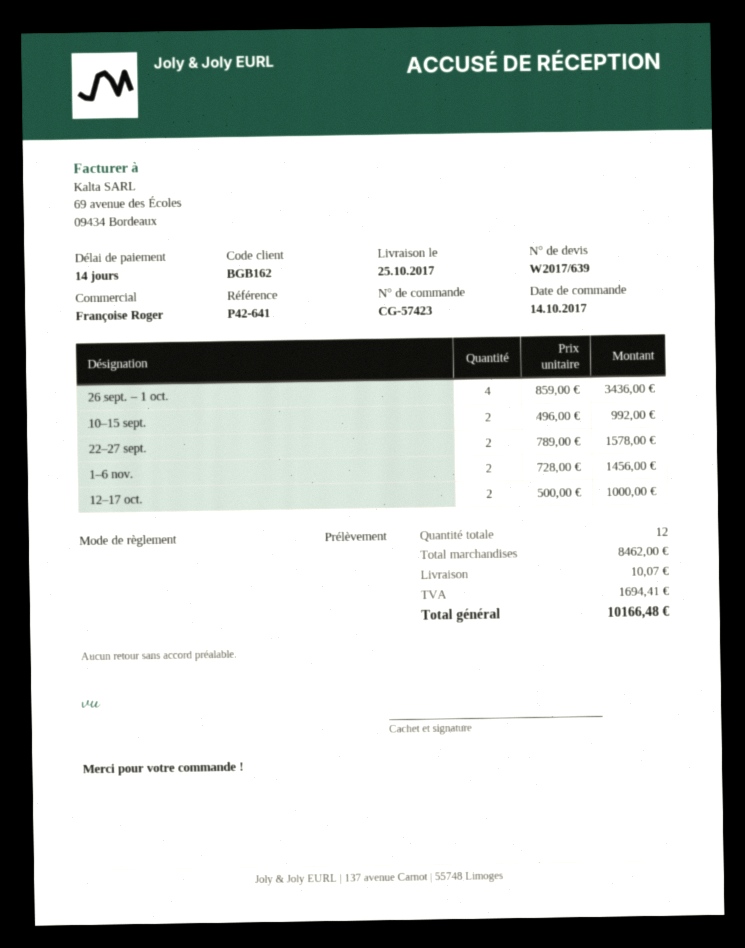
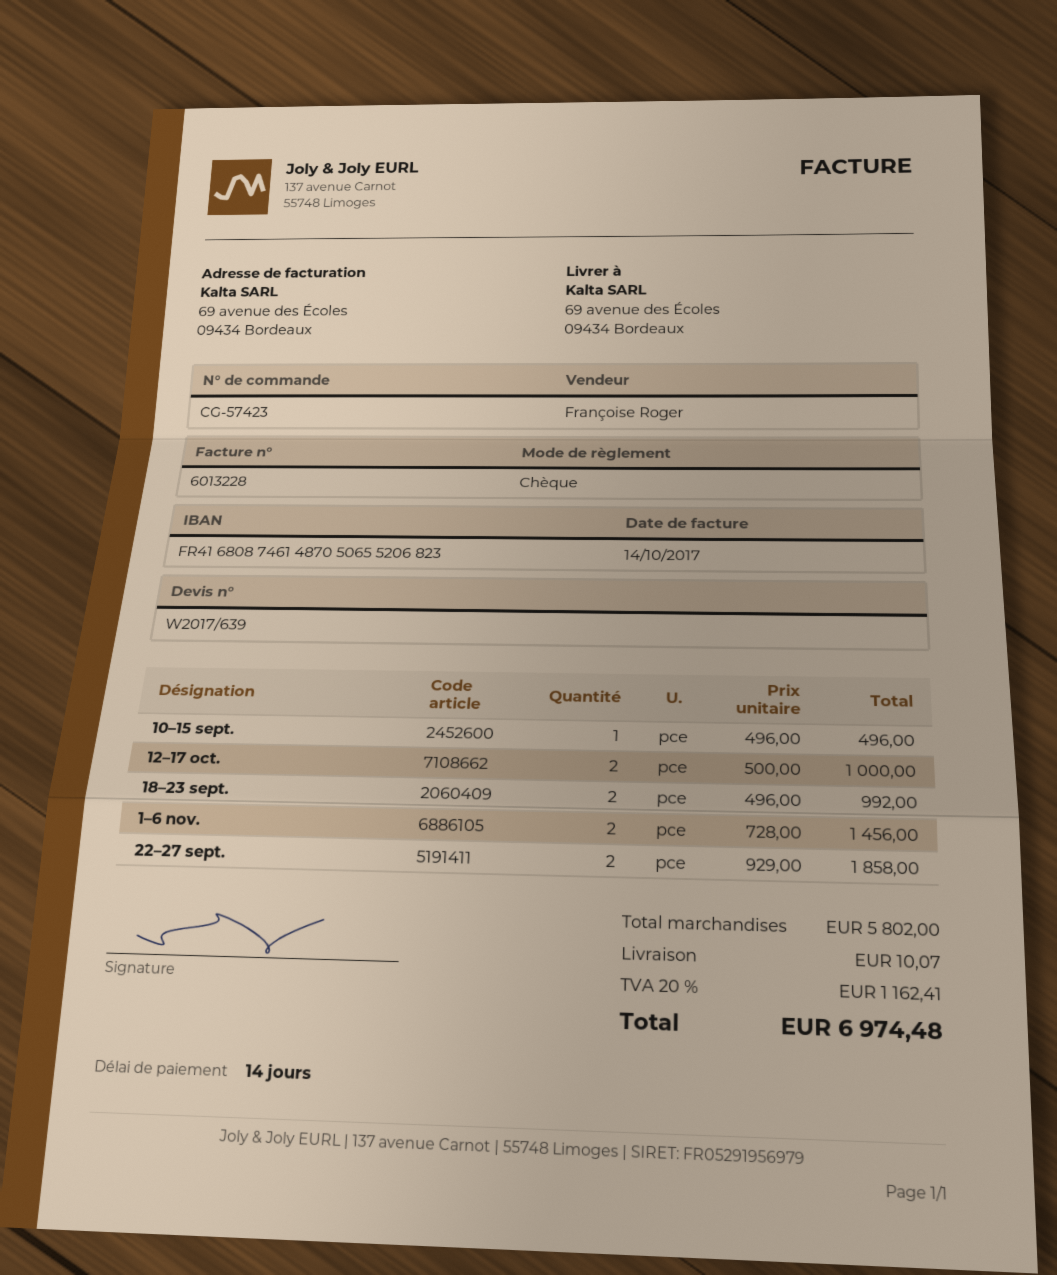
payment method: direct debit -> cheque
26 sept. – 1 oct.: 4 x 859.00 = 3436.00 -> none
10–15 sept.: 2 x 496.00 = 992.00 -> 1 x 496.00 = 496.00
22–27 sept.: 2 x 789.00 = 1578.00 -> 2 x 929.00 = 1858.00
18–23 sept.: none -> 2 x 496.00 = 992.00
subtotal: 8462.00 -> 5802.00
tax: 1694.41 -> 1162.41
total: 10166.48 -> 6974.48

